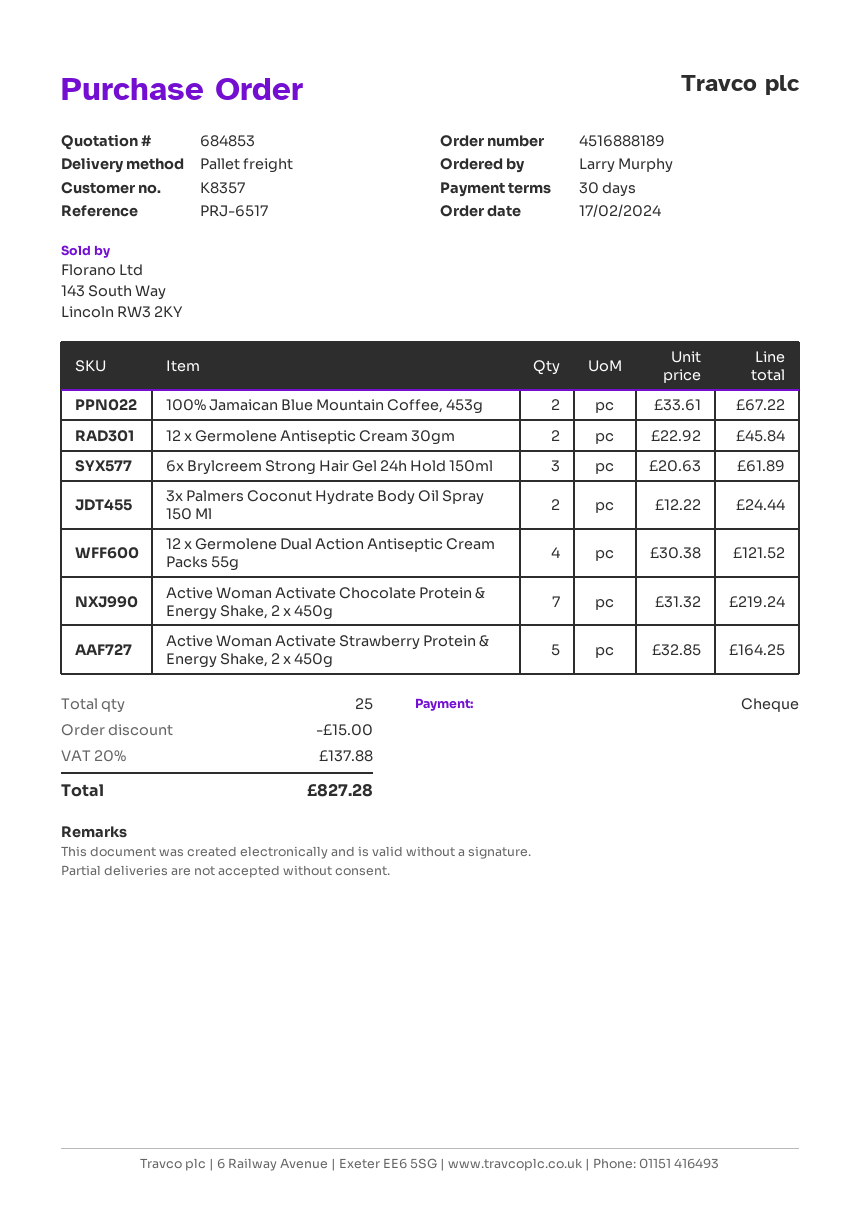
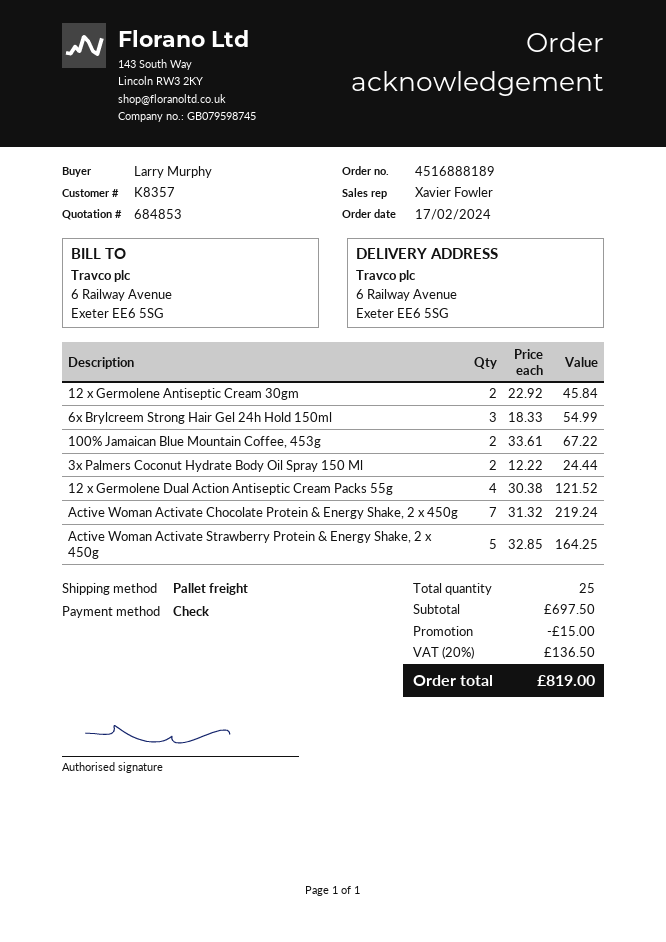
6x Brylcreem Strong Hair Gel 24h Hold 150ml: 3 x 20.63 = 61.89 -> 3 x 18.33 = 54.99
tax: 20% = 137.88 -> 20% = 136.50
total: 827.28 -> 819.00

